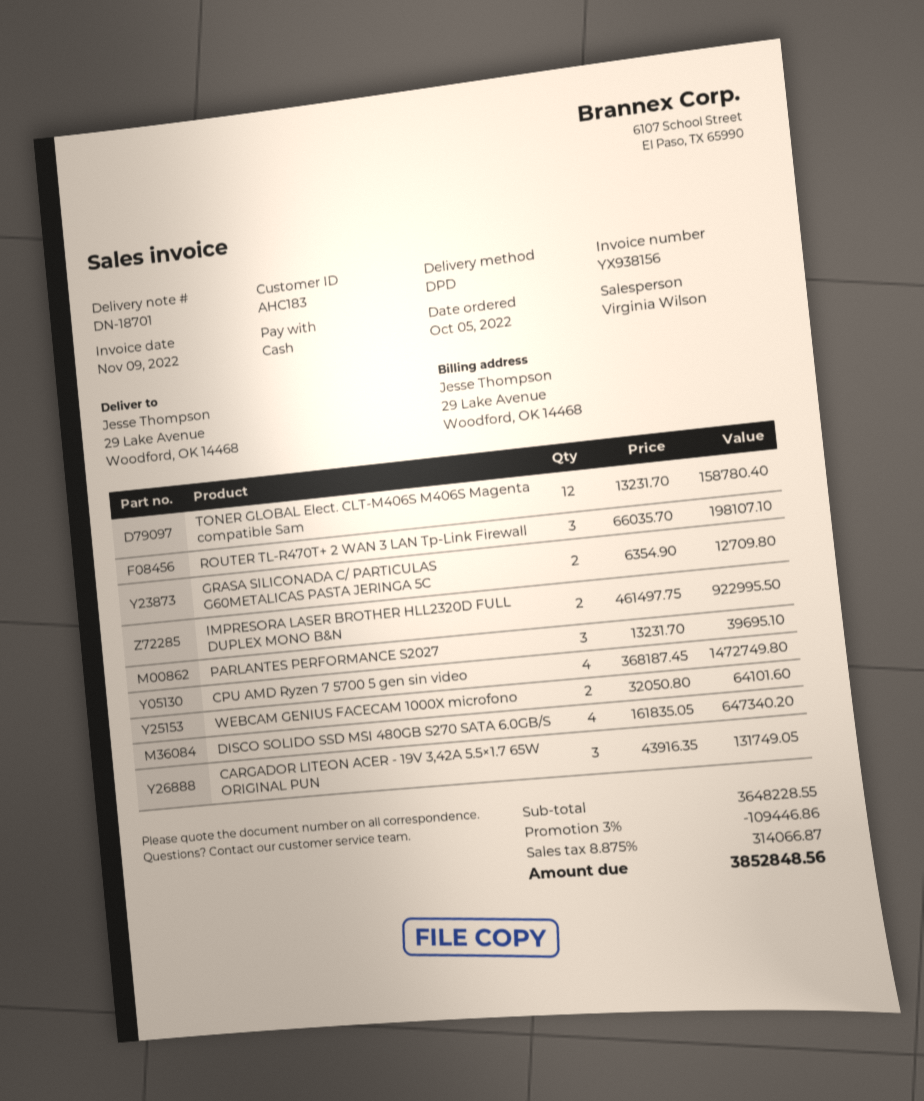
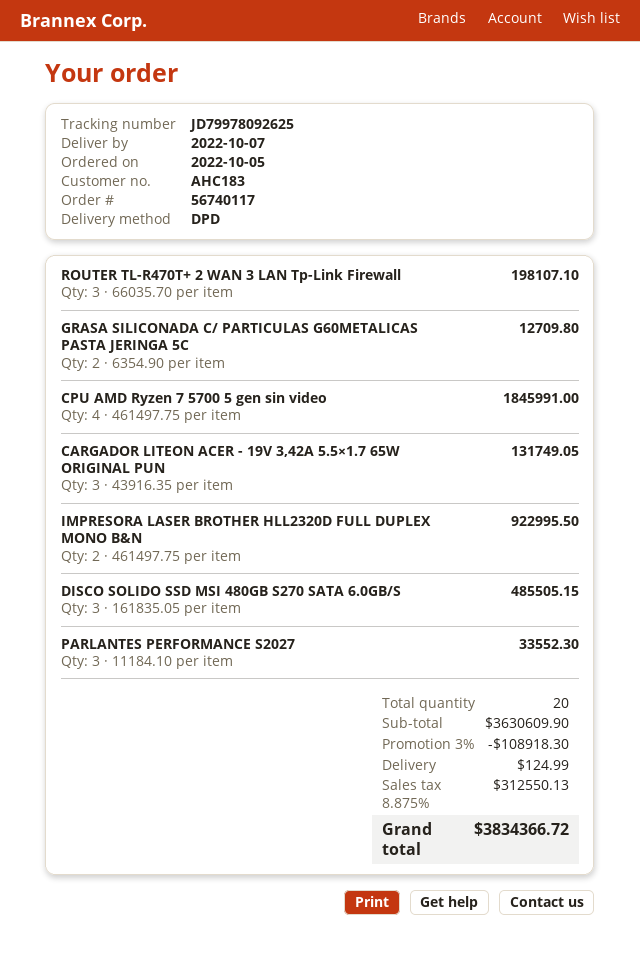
TONER GLOBAL Elect. CLT-M406S M406S Magenta compatible Sam: 12 x 13231.70 = 158780.40 -> none
PARLANTES PERFORMANCE S2027: 3 x 13231.70 = 39695.10 -> 3 x 11184.10 = 33552.30
CPU AMD Ryzen 7 5700 5 gen sin video: 4 x 368187.45 = 1472749.80 -> 4 x 461497.75 = 1845991.00
WEBCAM GENIUS FACECAM 1000X microfono: 2 x 32050.80 = 64101.60 -> none
DISCO SOLIDO SSD MSI 480GB S270 SATA 6.0GB/S: 4 x 161835.05 = 647340.20 -> 3 x 161835.05 = 485505.15
subtotal: 3648228.55 -> 3630609.90
discount: 3% = 109446.86 -> 3% = 108918.30
shipping: none -> 124.99
tax: 8.875% = 314066.87 -> 8.875% = 312550.13
total: 3852848.56 -> 3834366.72

